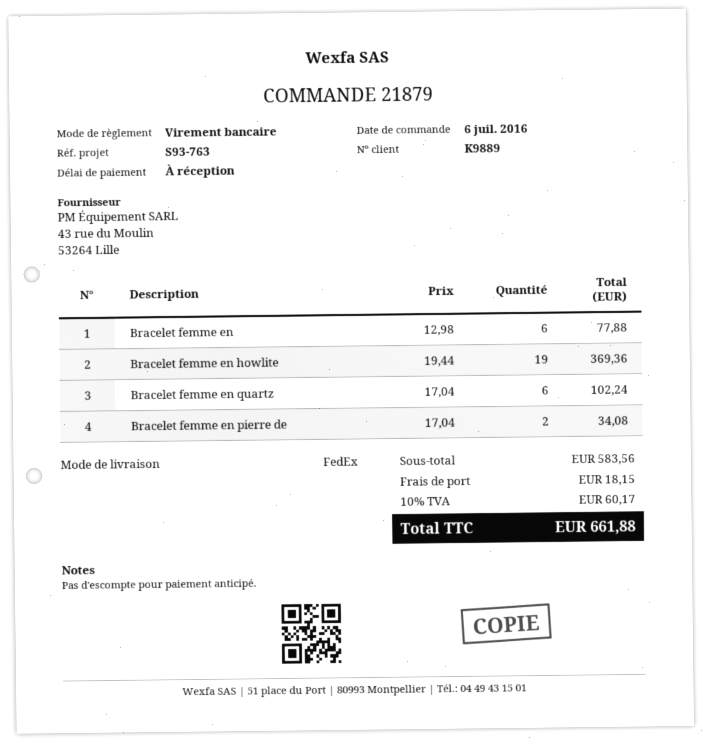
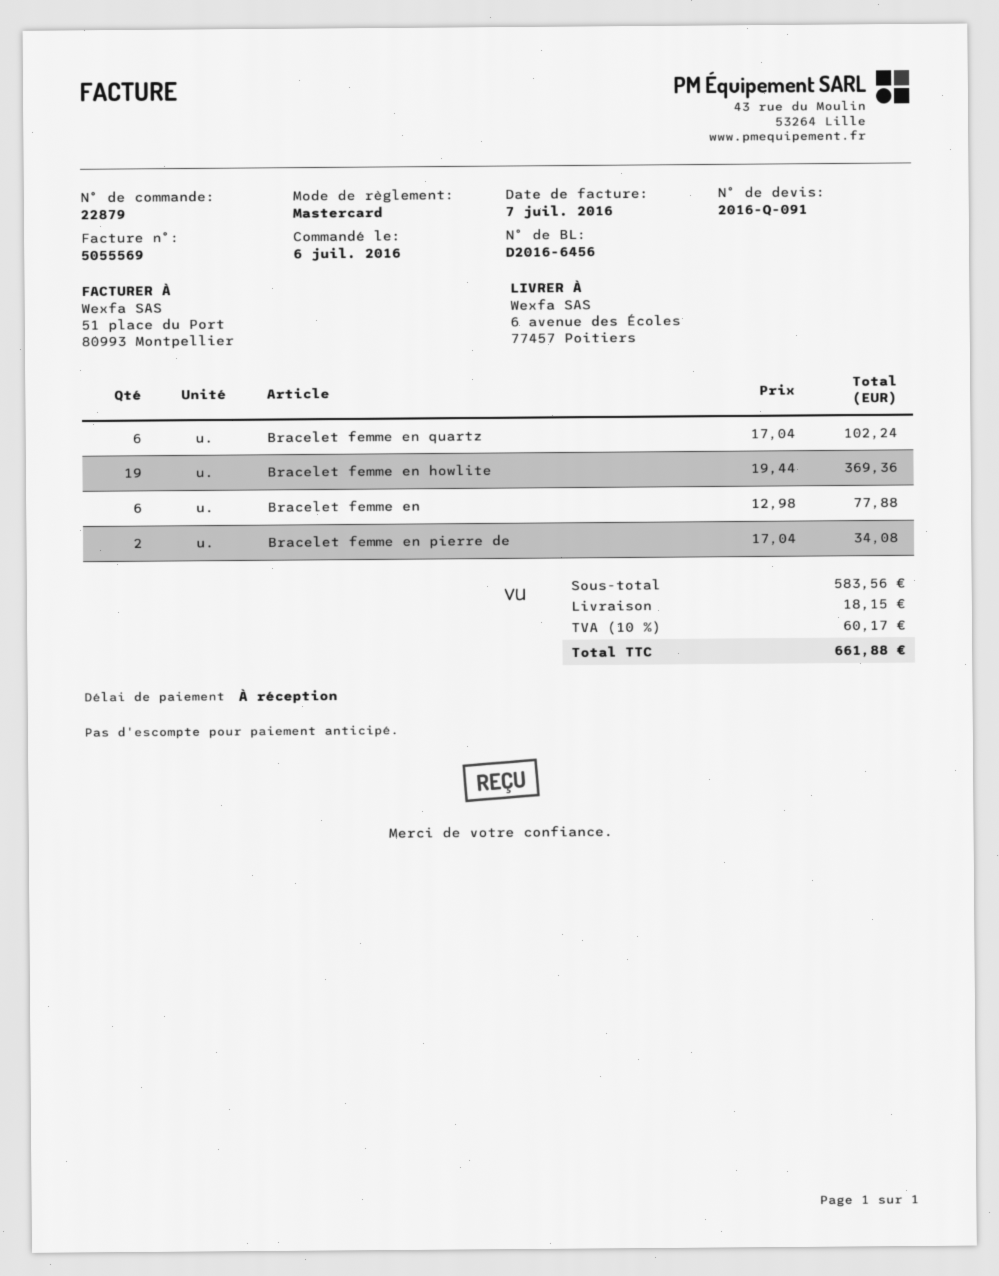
order number: 21879 -> 22879
payment method: bank transfer -> Mastercard

